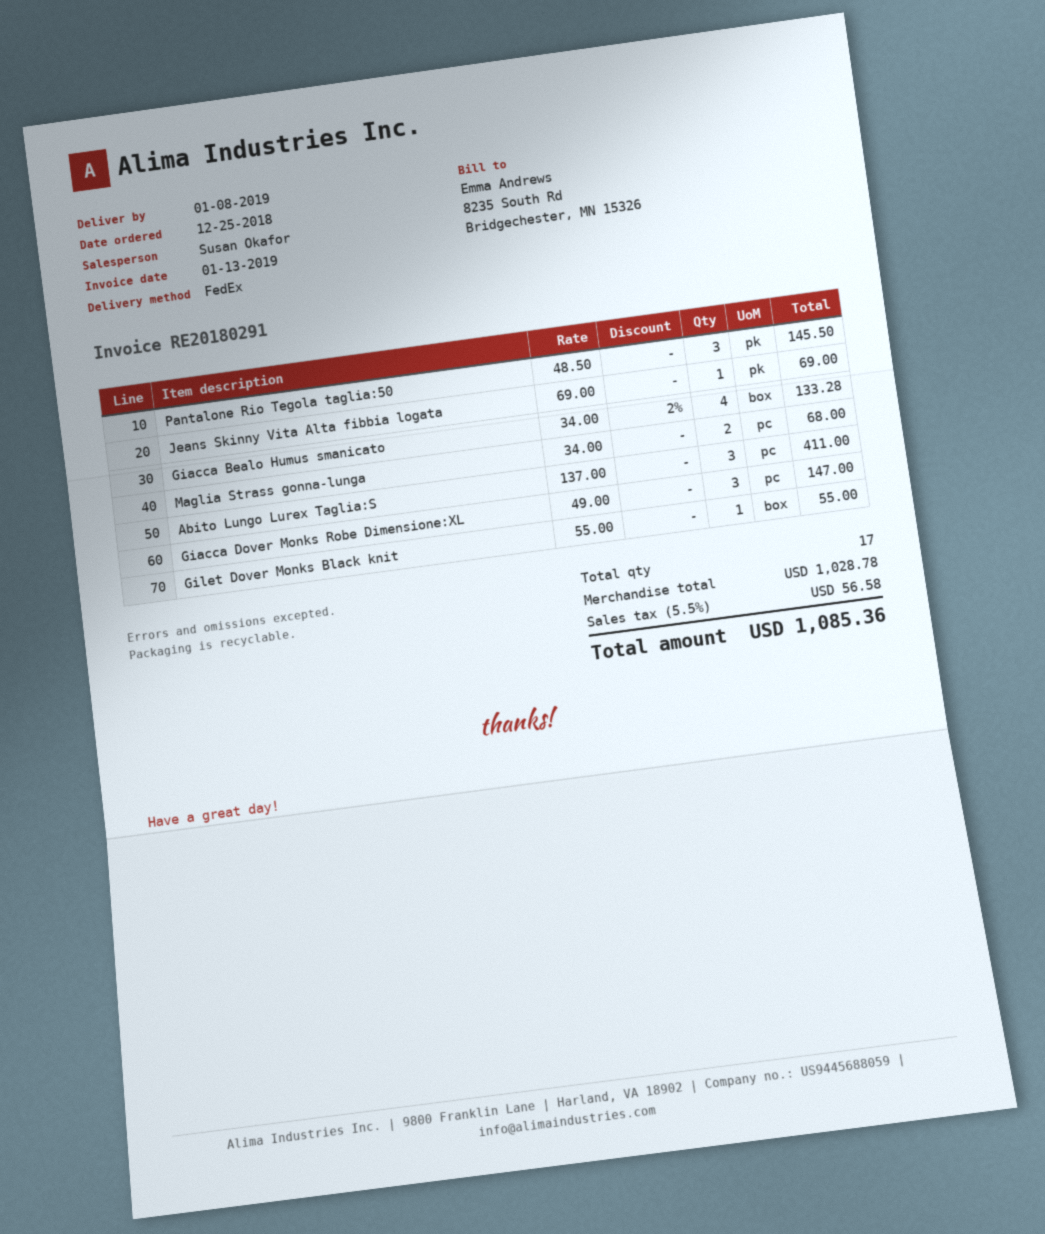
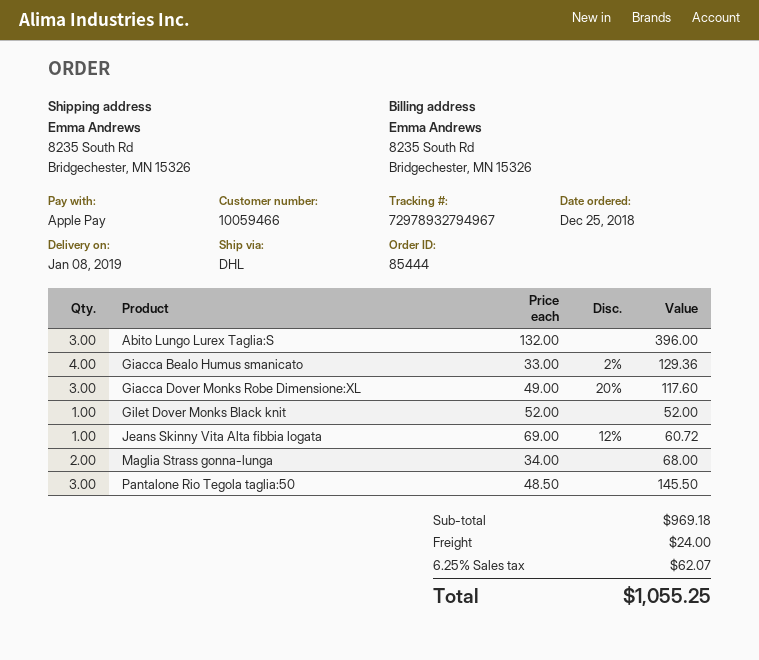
shipping method: FedEx -> DHL
Jeans Skinny Vita Alta fibbia logata: 1 x 69.00 = 69.00 -> 1 x 69.00 - 12% = 60.72
Giacca Bealo Humus smanicato: 4 x 34.00 - 2% = 133.28 -> 4 x 33.00 - 2% = 129.36
Abito Lungo Lurex Taglia:S: 3 x 137.00 = 411.00 -> 3 x 132.00 = 396.00
Giacca Dover Monks Robe Dimensione:XL: 3 x 49.00 = 147.00 -> 3 x 49.00 - 20% = 117.60
Gilet Dover Monks Black knit: 1 x 55.00 = 55.00 -> 1 x 52.00 = 52.00
subtotal: 1028.78 -> 969.18
shipping: none -> 24.00
tax: 5.5% = 56.58 -> 6.25% = 62.07
total: 1085.36 -> 1055.25

